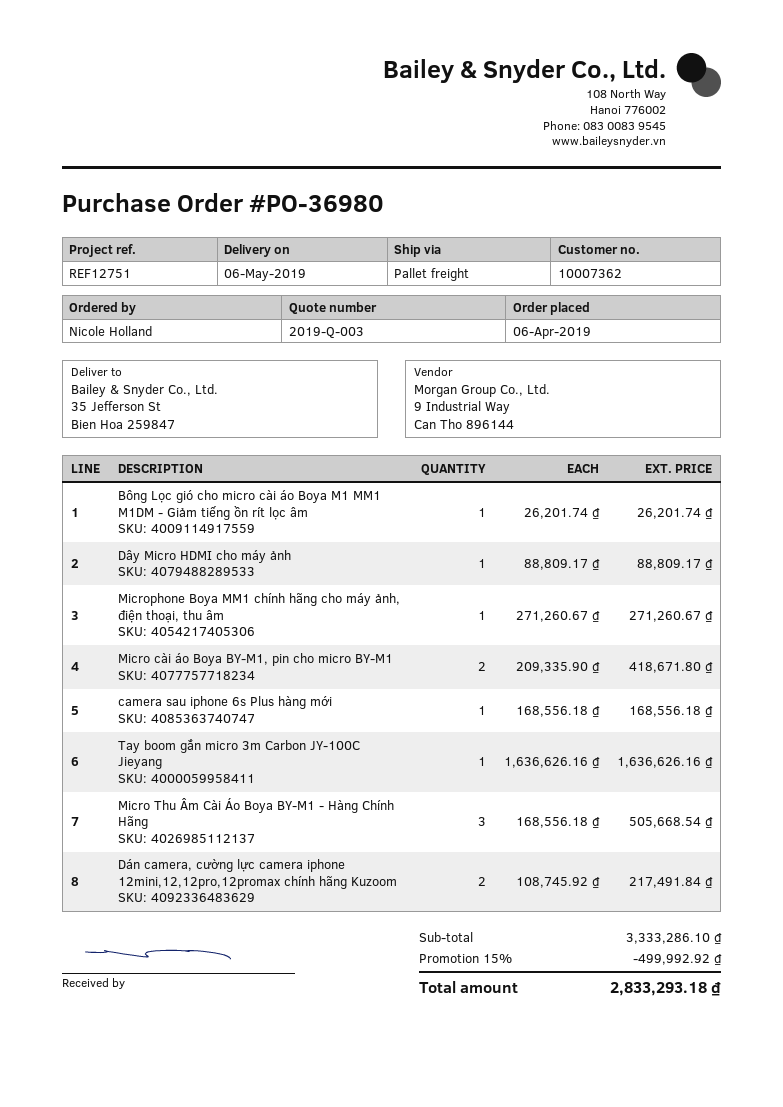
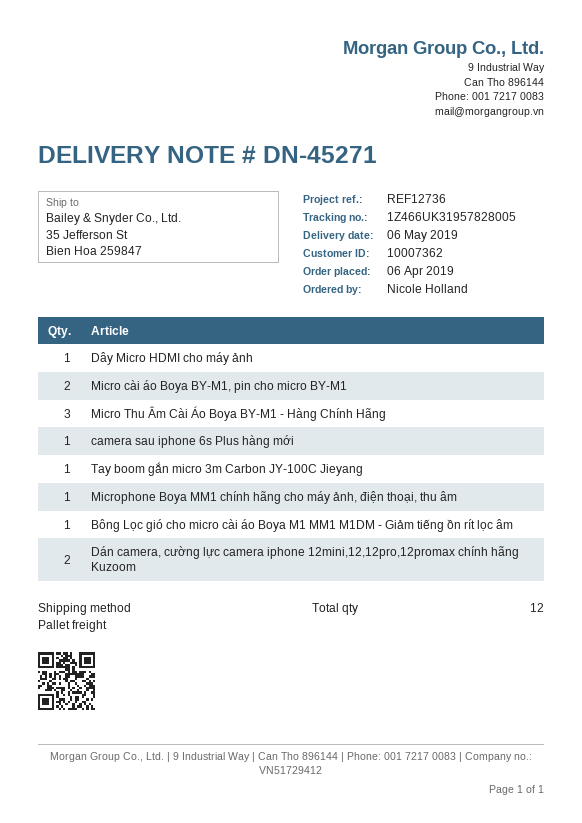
reference: REF12751 -> REF12736

